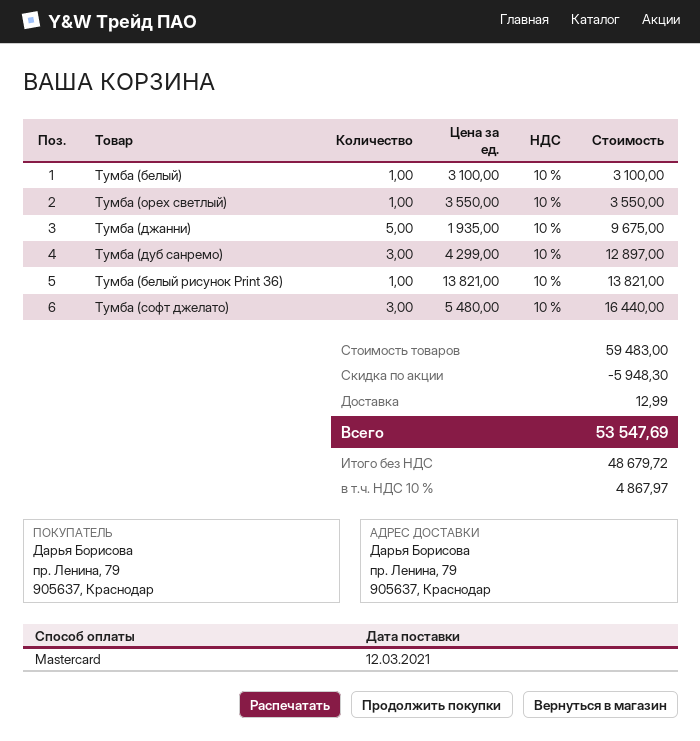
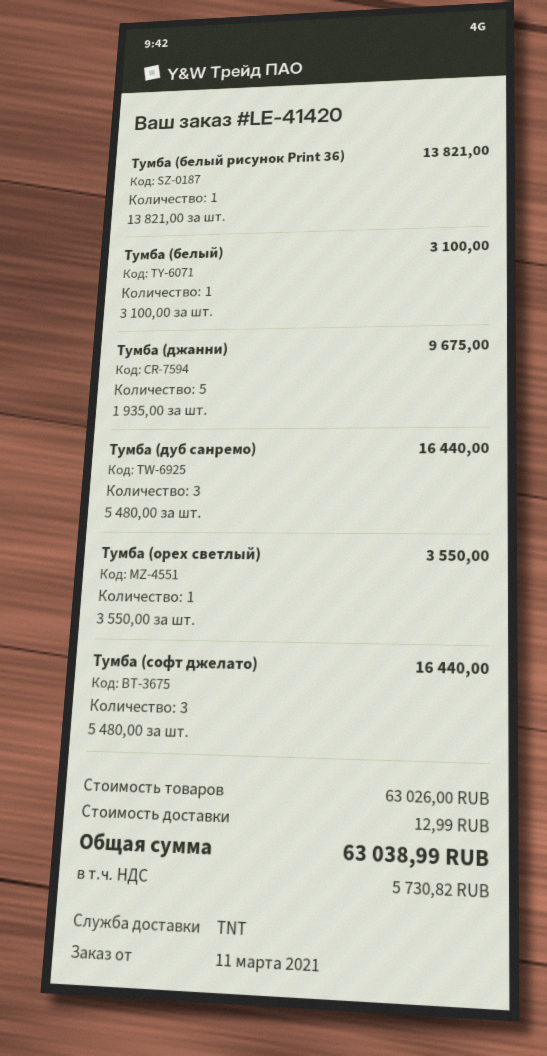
Тумба (дуб санремо): 3 x 4299.00 = 12897.00 -> 3 x 5480.00 = 16440.00
subtotal: 59483.00 -> 63026.00
discount: 5948.30 -> none
tax: 4867.97 -> 5730.82
total: 53547.69 -> 63038.99

